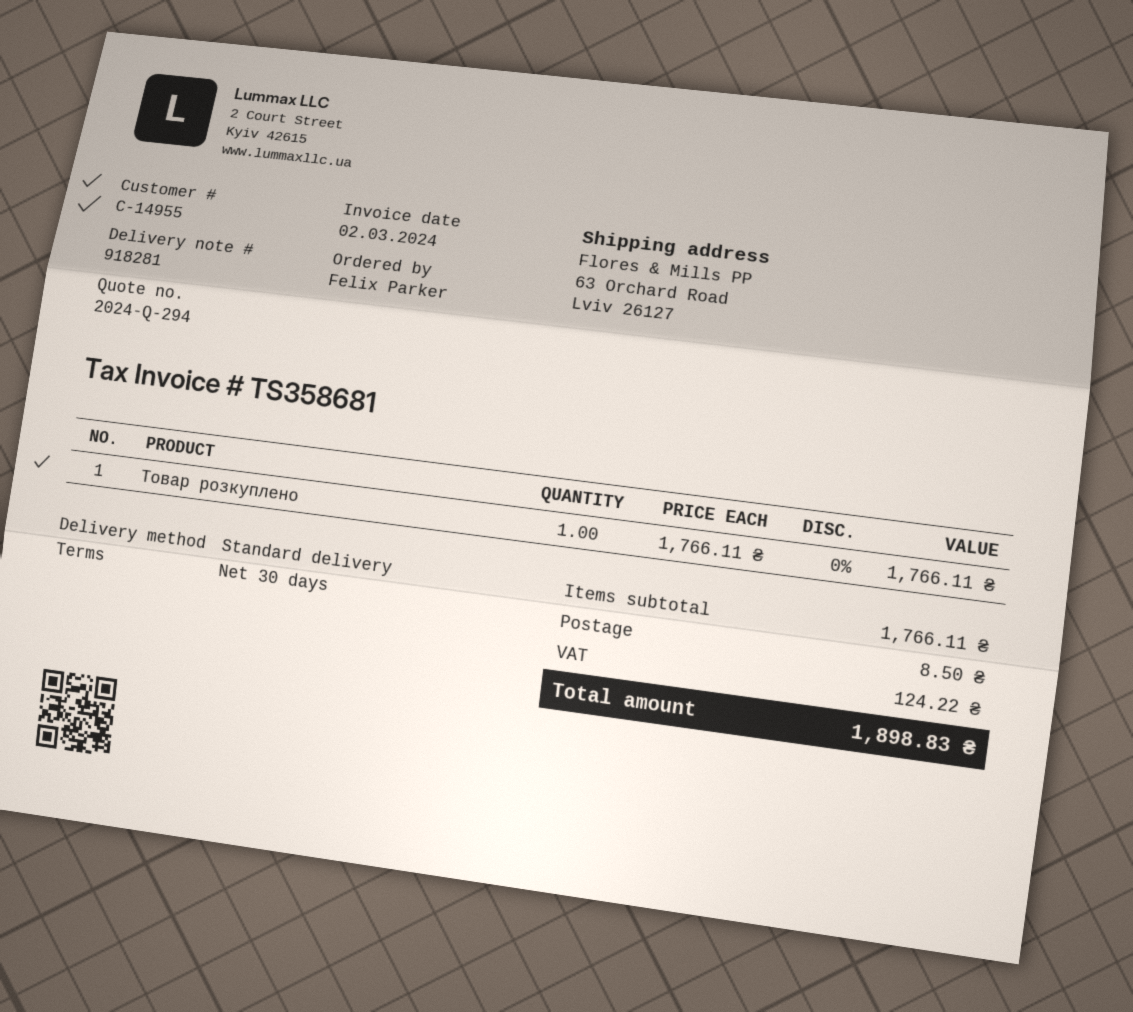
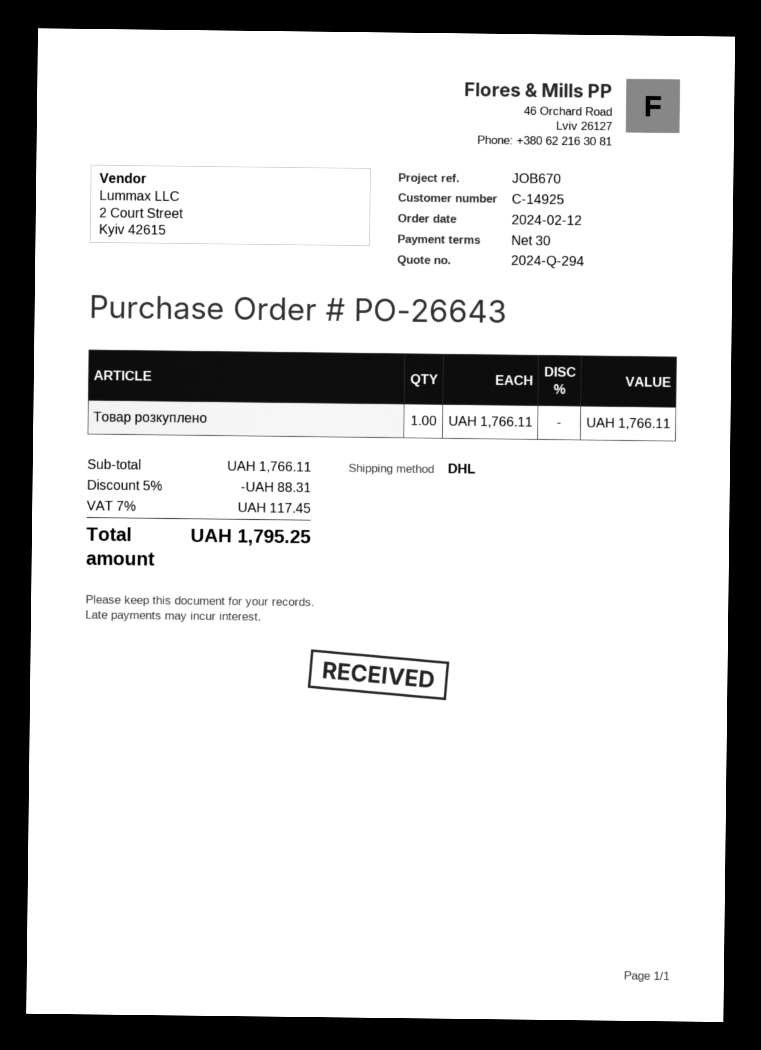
customer number: C-14955 -> C-14925
shipping method: standard -> DHL
discount: none -> 5% = 88.31
shipping: 8.50 -> none
tax: 124.22 -> 117.45
total: 1898.83 -> 1795.25

